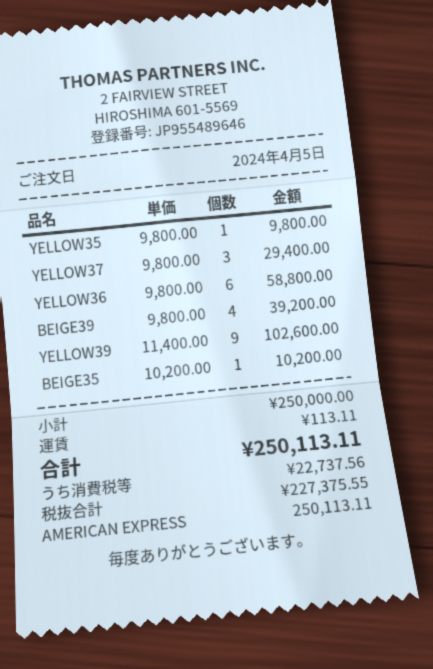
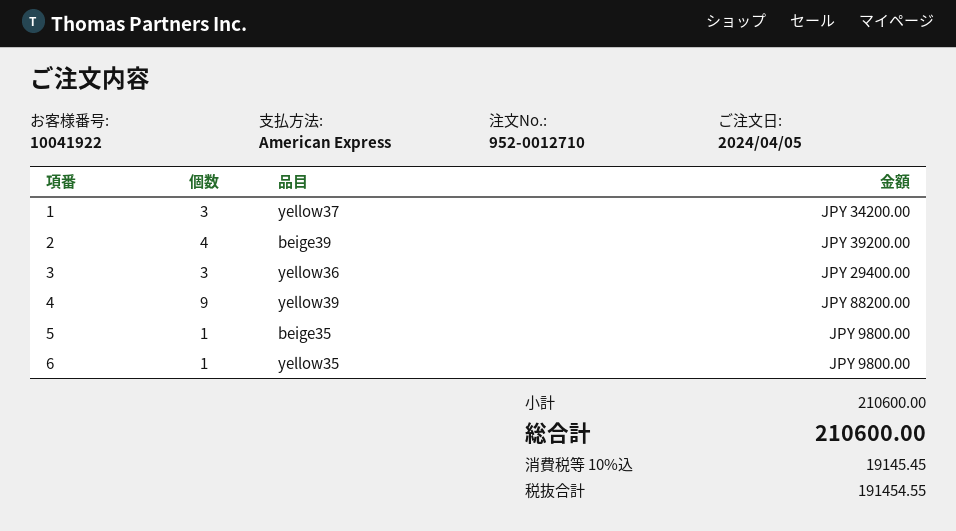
YELLOW37: 3 for 29400.00 -> 3 for 34200.00
YELLOW36: 6 for 58800.00 -> 3 for 29400.00
YELLOW39: 9 for 102600.00 -> 9 for 88200.00
BEIGE35: 1 for 10200.00 -> 1 for 9800.00
subtotal: 250000.00 -> 210600.00
shipping: 113.11 -> none
net: 227375.55 -> 191454.55
tax: 22737.56 -> 19145.45
total: 250113.11 -> 210600.00

